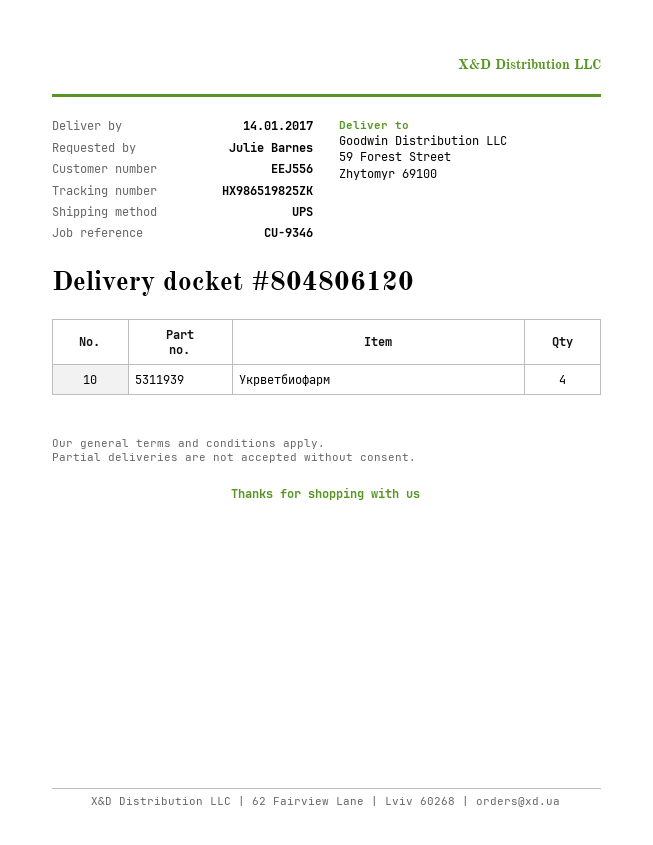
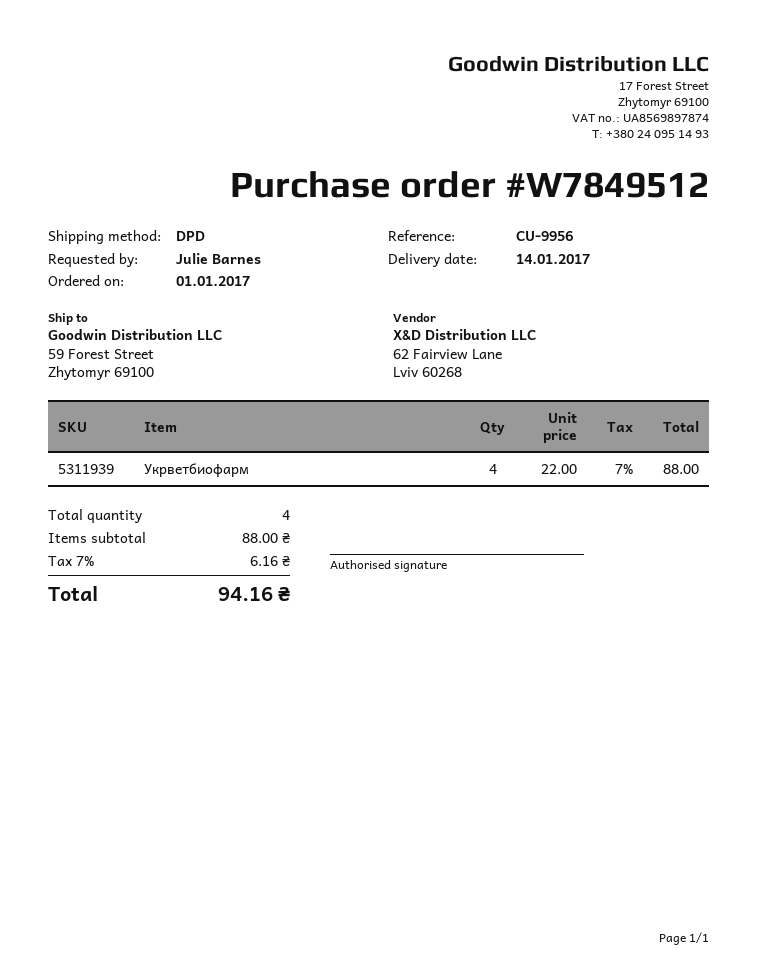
reference: CU-9346 -> CU-9956
shipping method: UPS -> DPD

